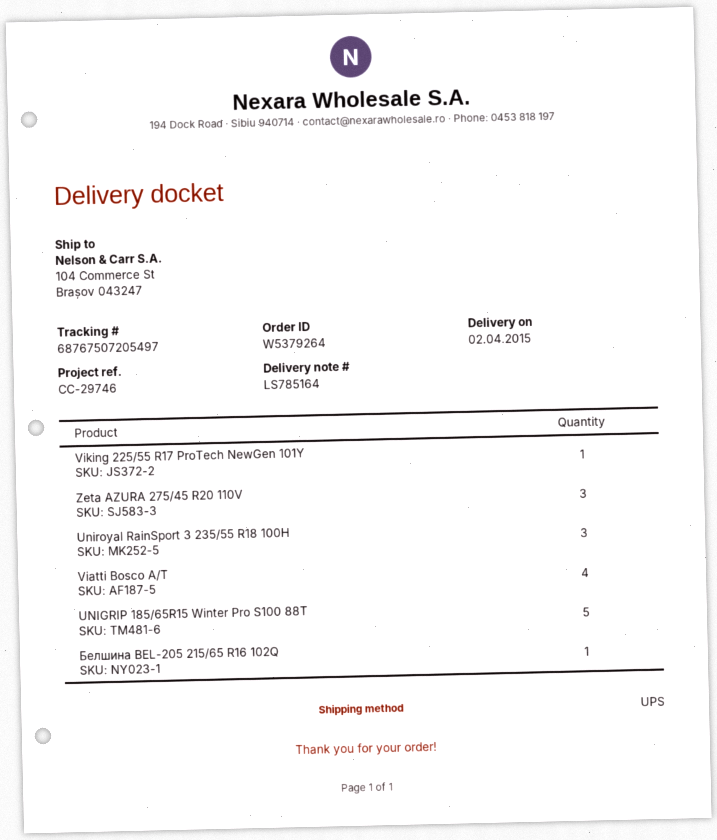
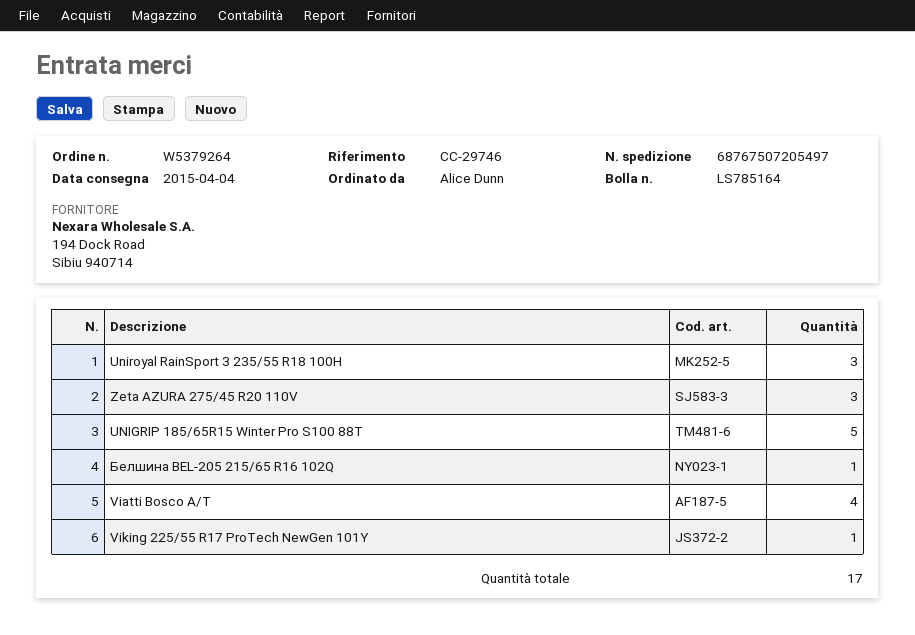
delivery date: 2015-04-02 -> 2015-04-04

